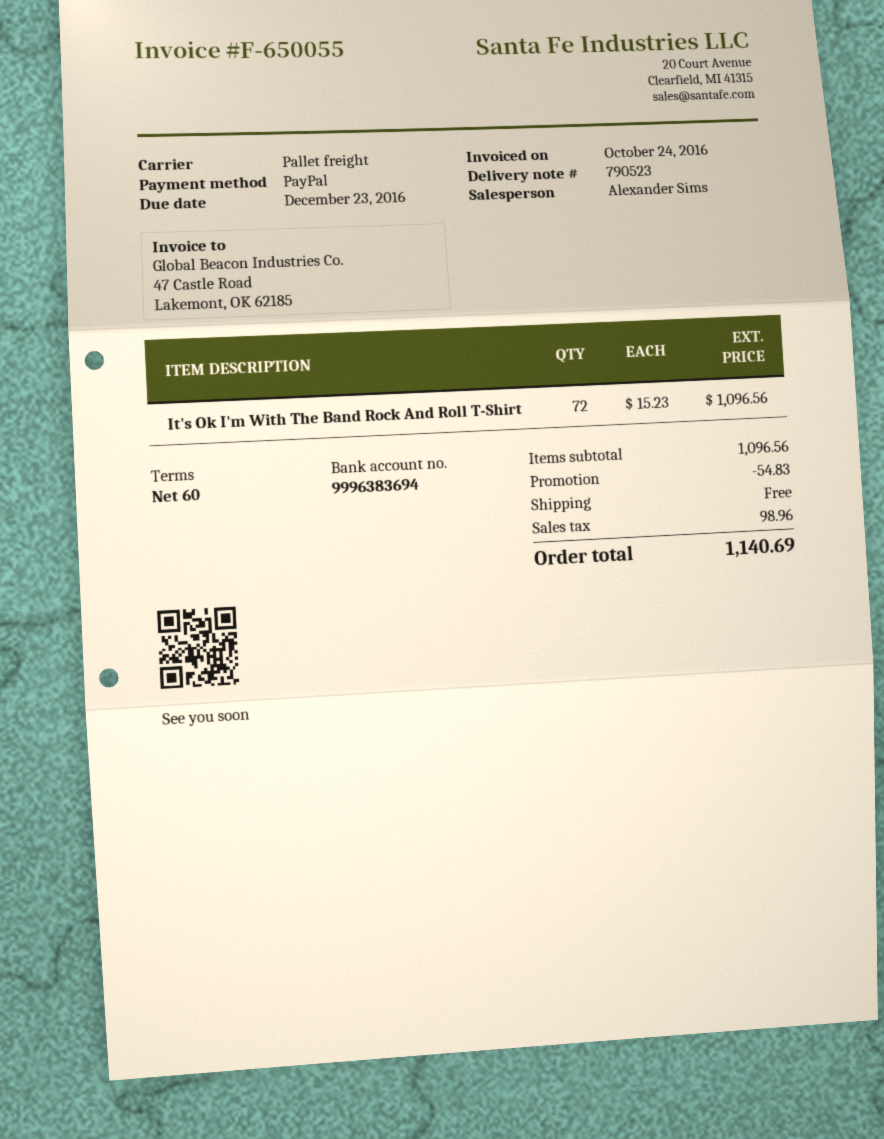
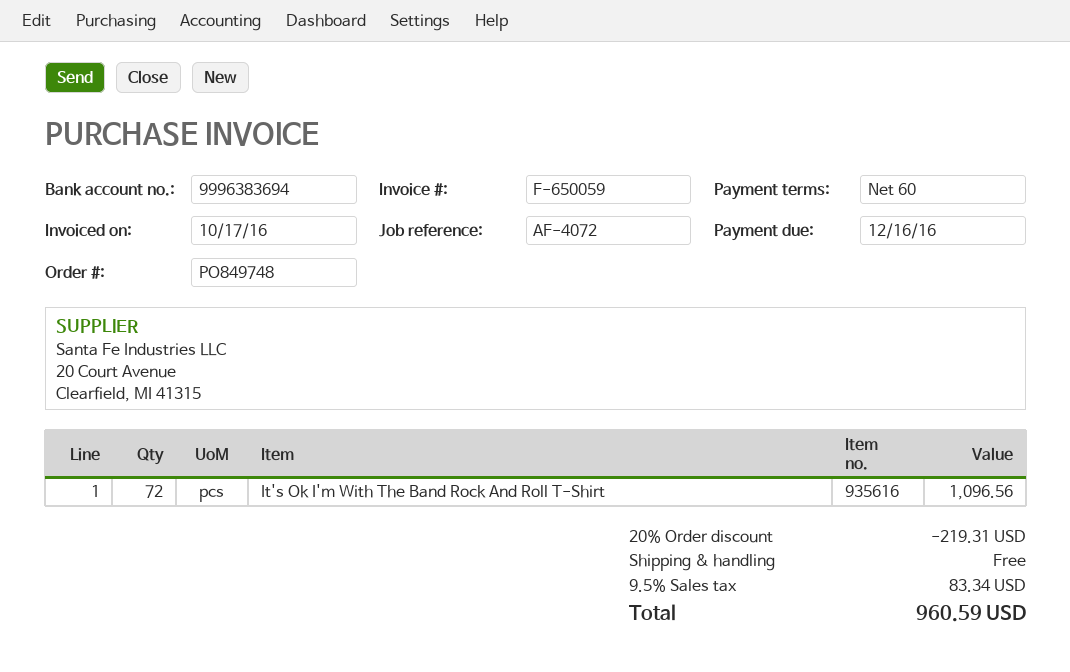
invoice number: F-650055 -> F-650059
invoice date: 2016-10-24 -> 2016-10-17
due date: 2016-12-23 -> 2016-12-16
discount: 54.83 -> 219.31
tax: 98.96 -> 83.34
total: 1140.69 -> 960.59

